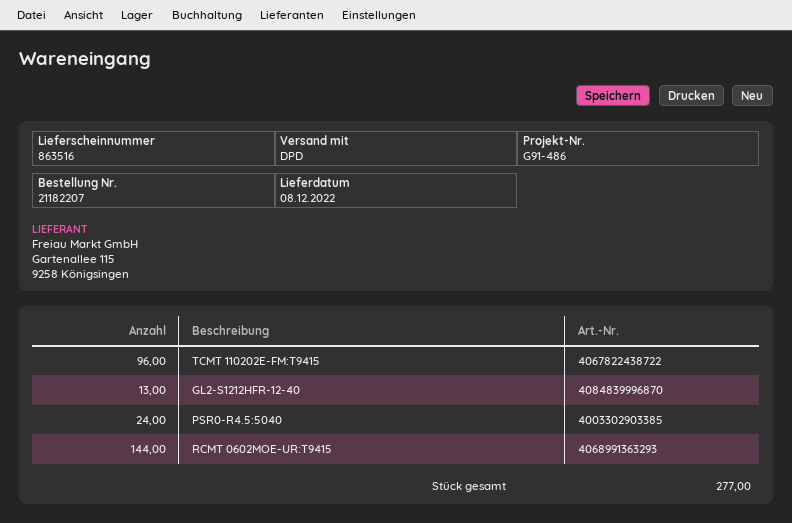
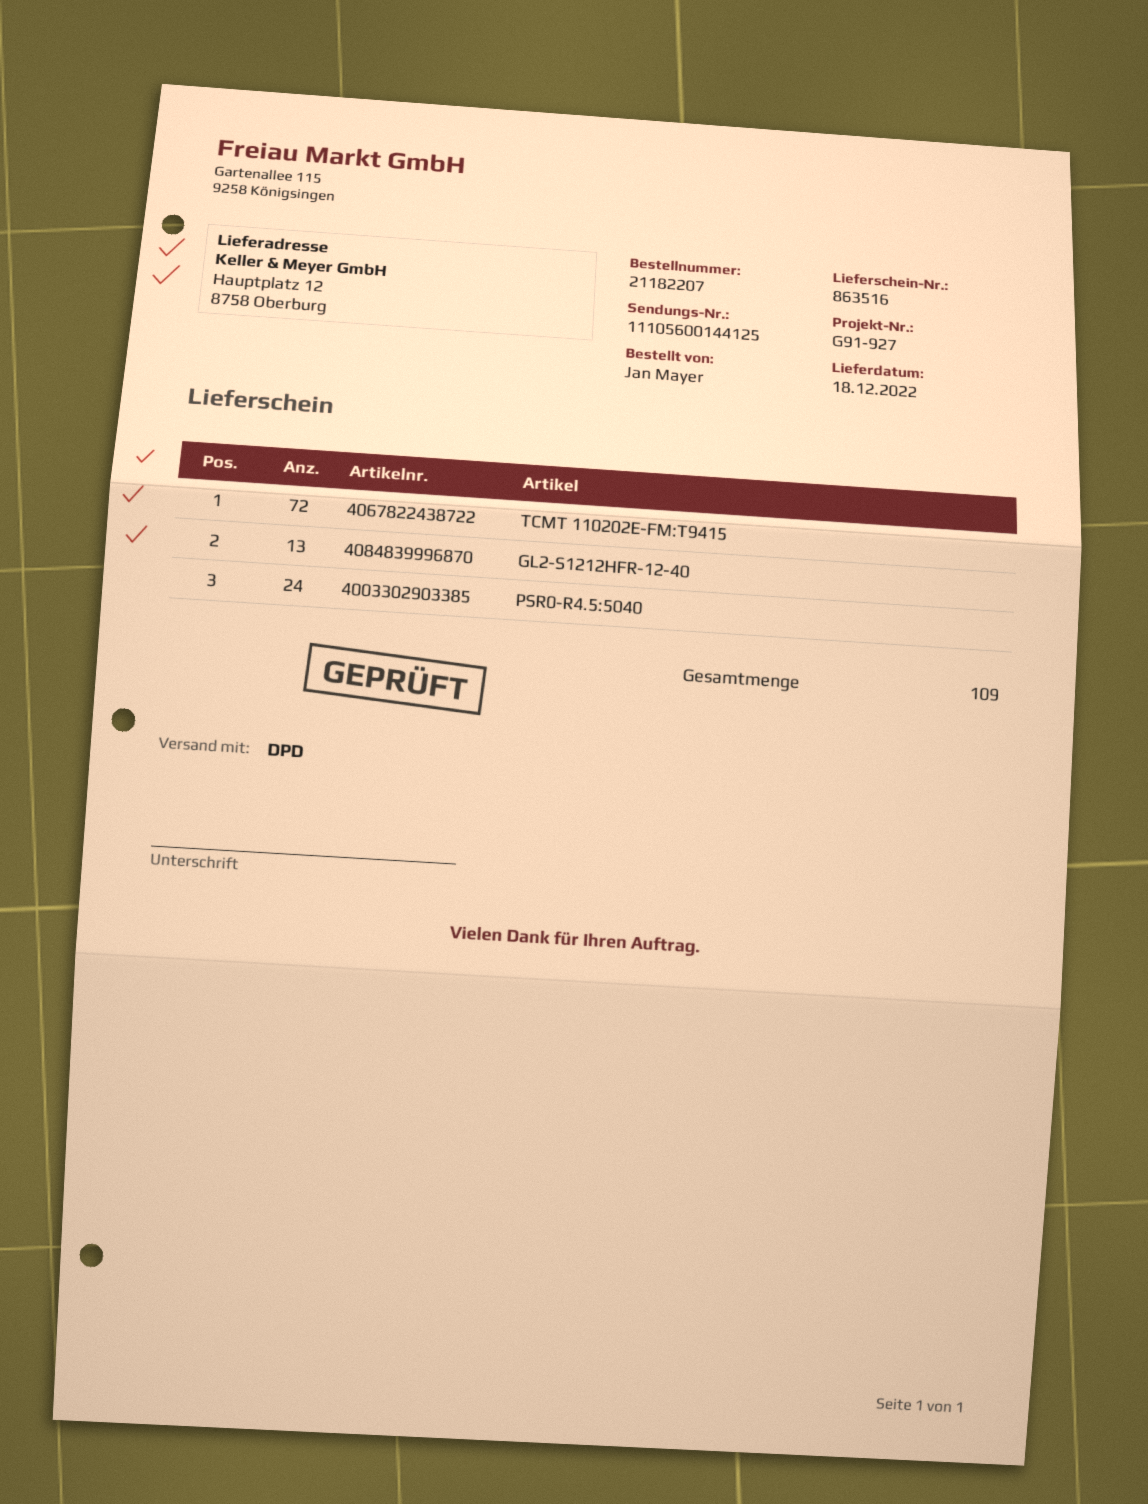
delivery date: 2022-12-08 -> 2022-12-18
reference: G91-486 -> G91-927
TCMT 110202E-FM:T9415: 96 -> 72
RCMT 0602MOE-UR:T9415: 144 -> none
total quantity: 277 -> 109

